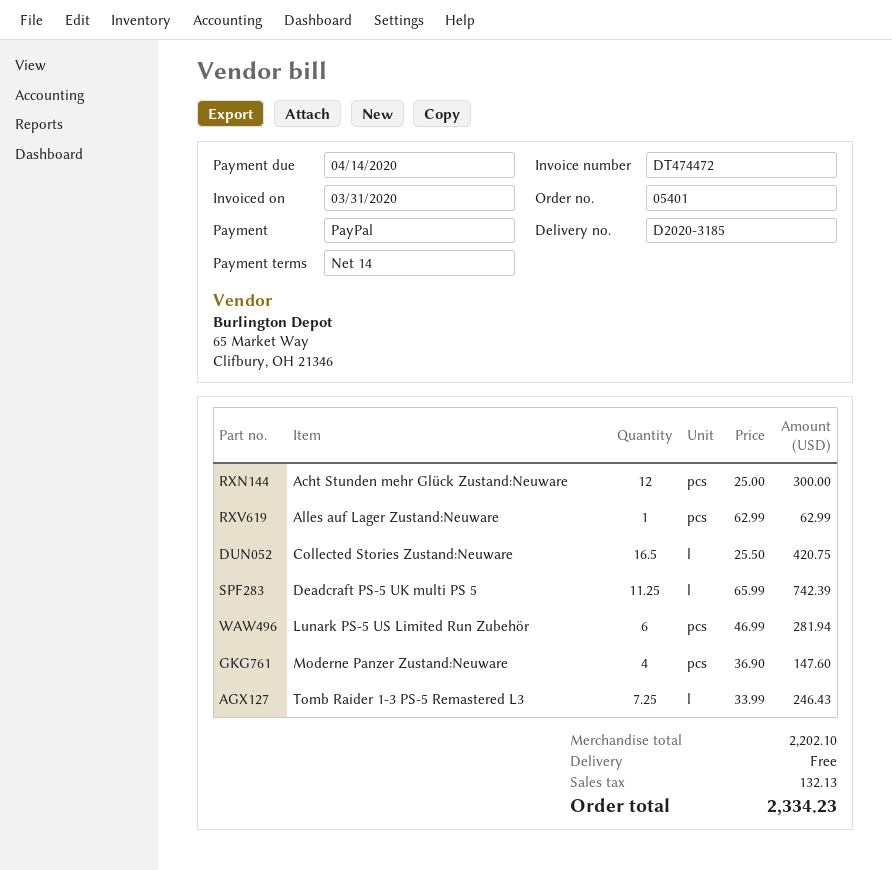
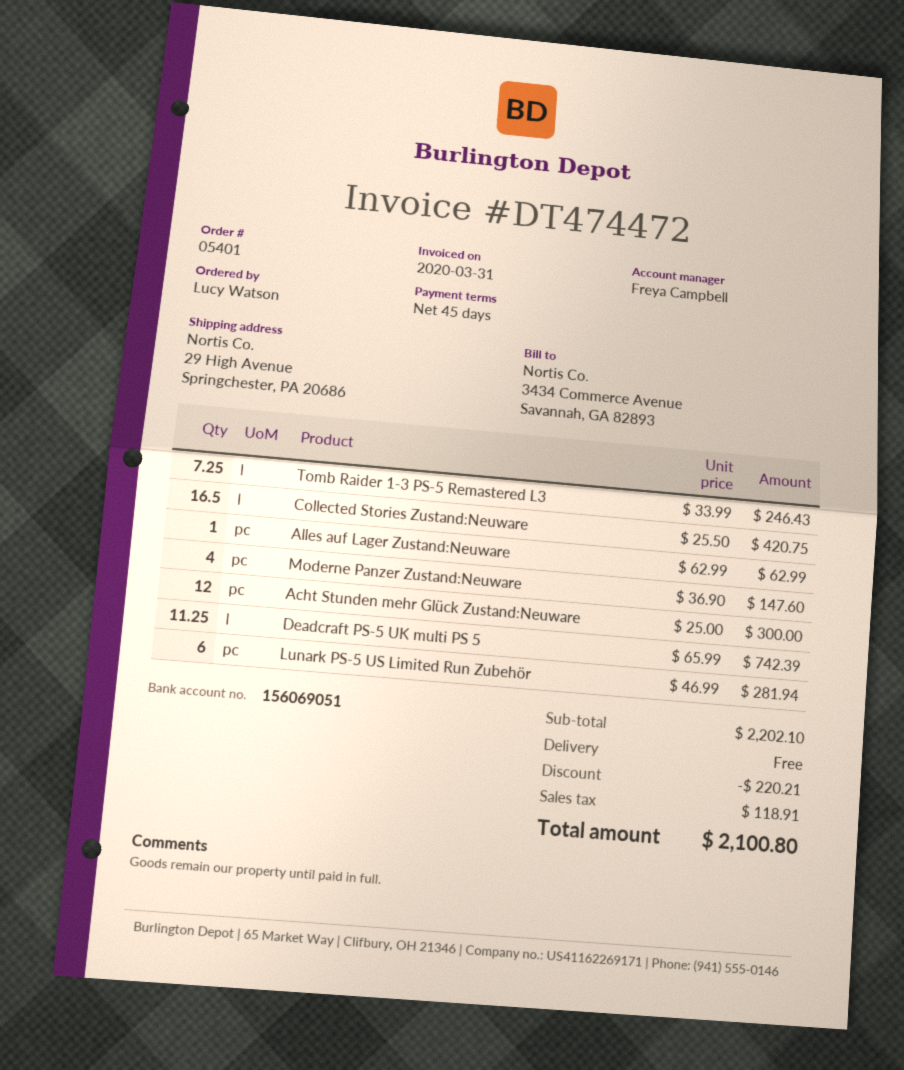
payment terms: 14 days -> 45 days
discount: none -> 220.21
tax: 132.13 -> 118.91
total: 2334.23 -> 2100.80

